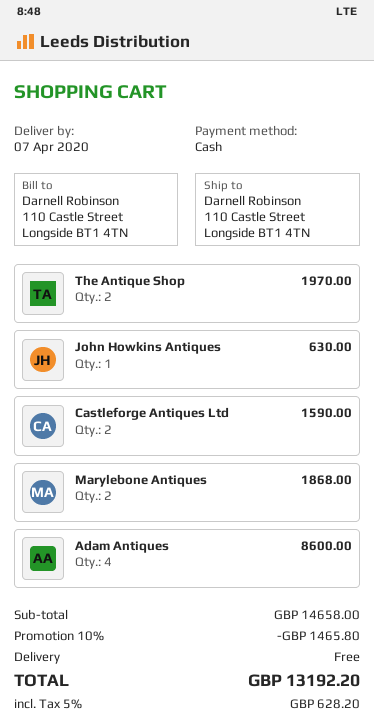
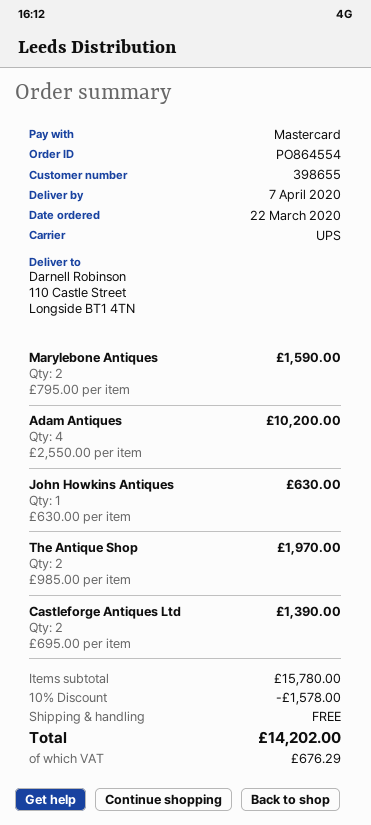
payment method: cash -> Mastercard
Castleforge Antiques Ltd: 2 for 1590.00 -> 2 for 1390.00
Marylebone Antiques: 2 for 1868.00 -> 2 for 1590.00
Adam Antiques: 4 for 8600.00 -> 4 for 10200.00
subtotal: 14658.00 -> 15780.00
discount: 10% = 1465.80 -> 10% = 1578.00
tax: 628.20 -> 676.29
total: 13192.20 -> 14202.00

